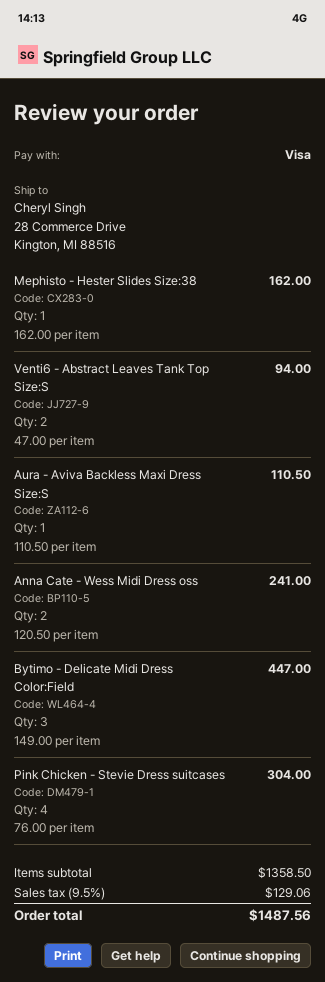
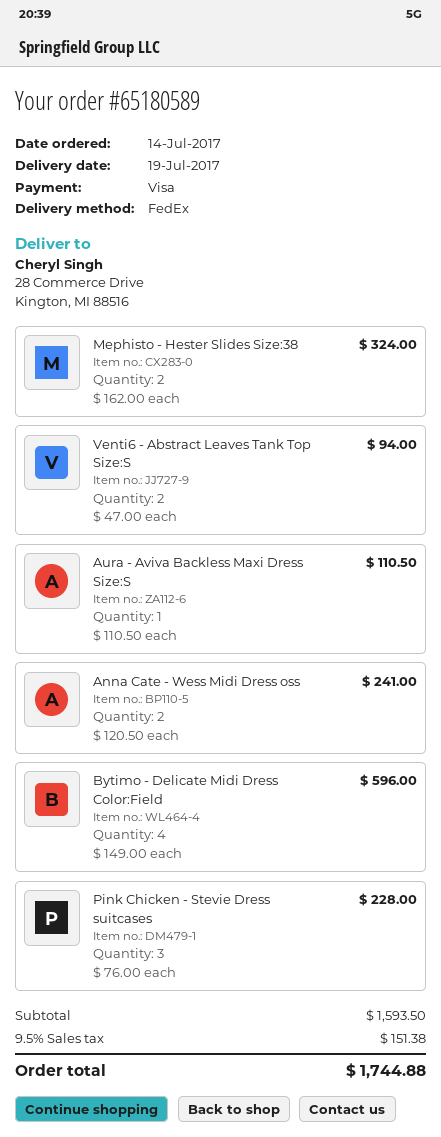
Mephisto - Hester Slides Size:38: 1 x 162.00 = 162.00 -> 2 x 162.00 = 324.00
Bytimo - Delicate Midi Dress Color:Field: 3 x 149.00 = 447.00 -> 4 x 149.00 = 596.00
Pink Chicken - Stevie Dress suitcases: 4 x 76.00 = 304.00 -> 3 x 76.00 = 228.00
subtotal: 1358.50 -> 1593.50
tax: 9.5% = 129.06 -> 9.5% = 151.38
total: 1487.56 -> 1744.88

